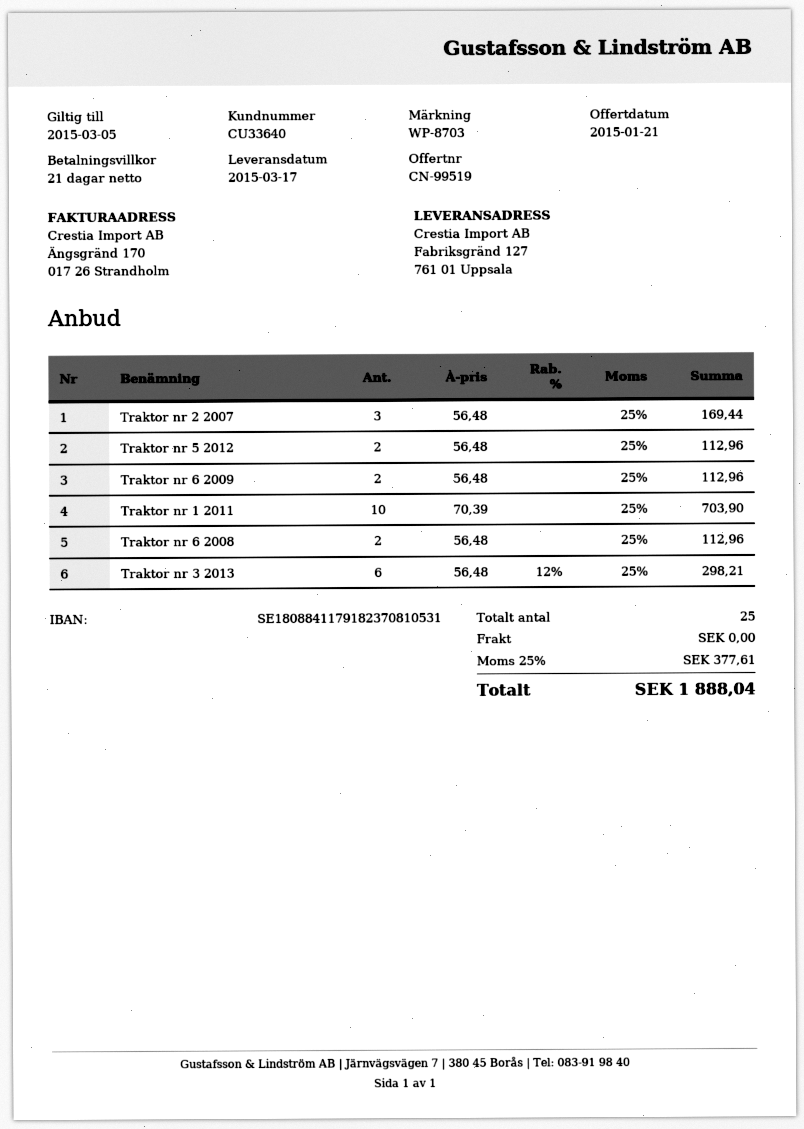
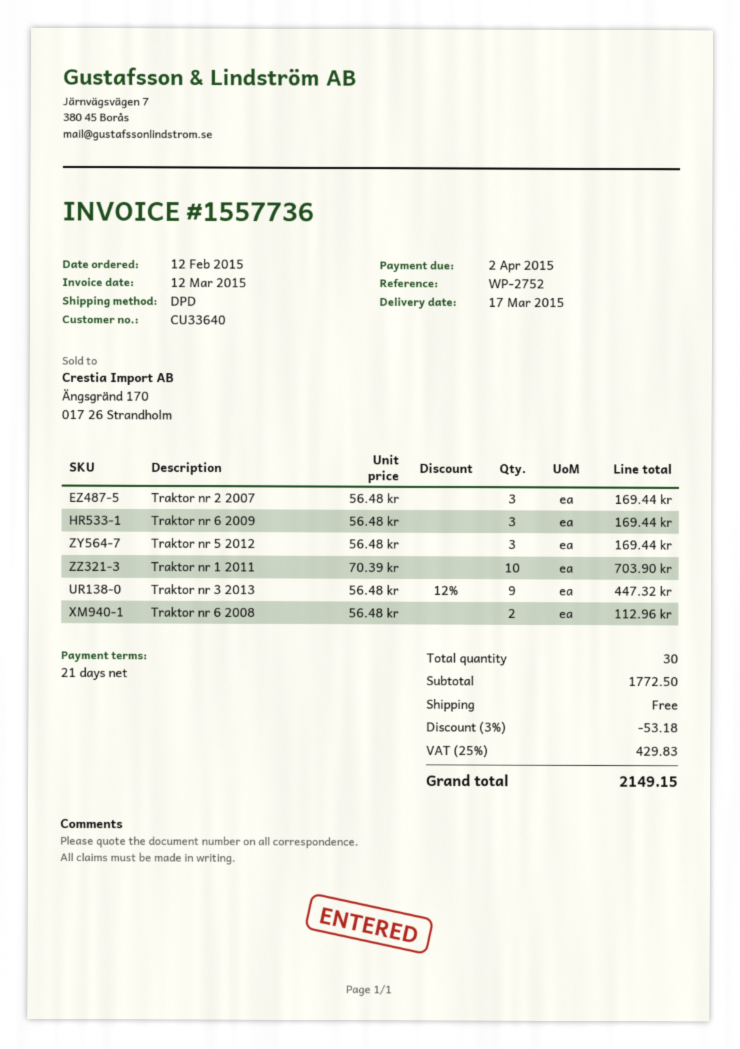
reference: WP-8703 -> WP-2752
Traktor nr 5 2012: 2 x 56.48 = 112.96 -> 3 x 56.48 = 169.44
Traktor nr 6 2009: 2 x 56.48 = 112.96 -> 3 x 56.48 = 169.44
Traktor nr 3 2013: 6 x 56.48 - 12% = 298.21 -> 9 x 56.48 - 12% = 447.32
total quantity: 25 -> 30
discount: none -> 3% = 53.18
tax: 25% = 377.61 -> 25% = 429.83
total: 1888.04 -> 2149.15

